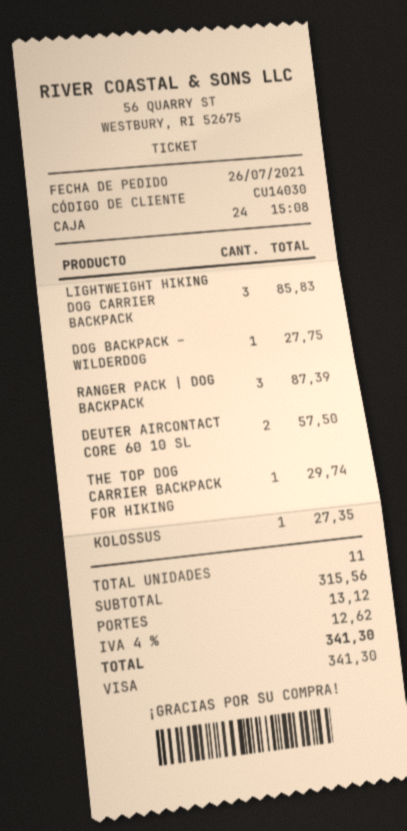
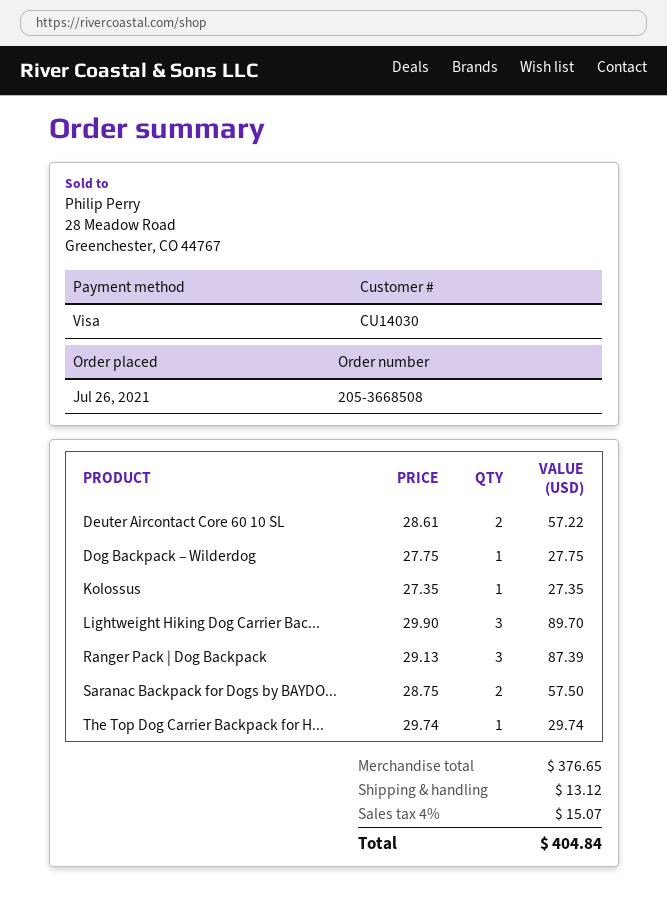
LIGHTWEIGHT HIKING DOG CARRIER BACKPACK: 3 for 85.83 -> 3 for 89.70
DEUTER AIRCONTACT CORE 60 10 SL: 2 for 57.50 -> 2 for 57.22
Saranac Backpack for Dogs by BAYDO...: none -> 2 for 57.50
subtotal: 315.56 -> 376.65
tax: 4% = 12.62 -> 4% = 15.07
total: 341.30 -> 404.84

